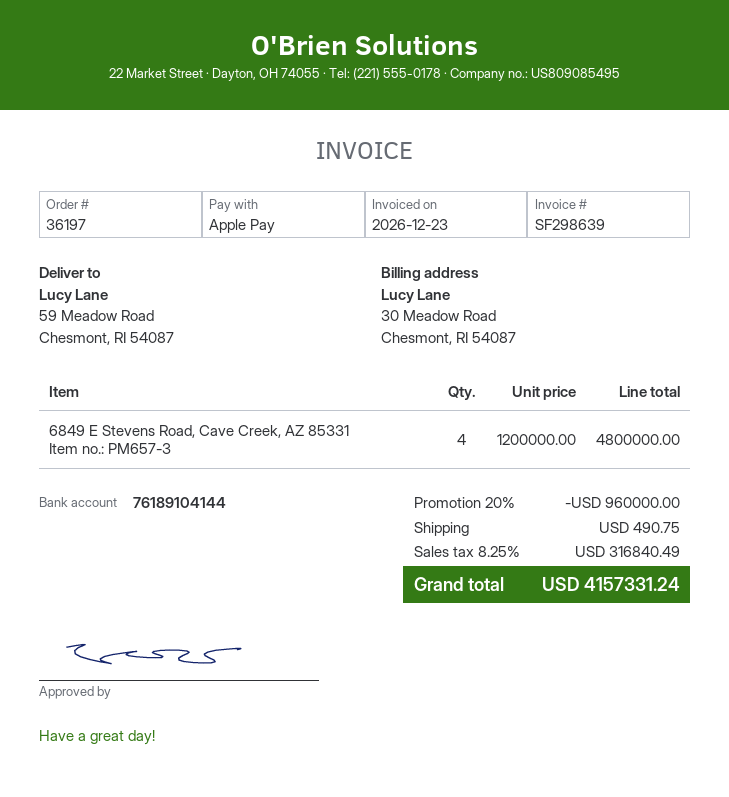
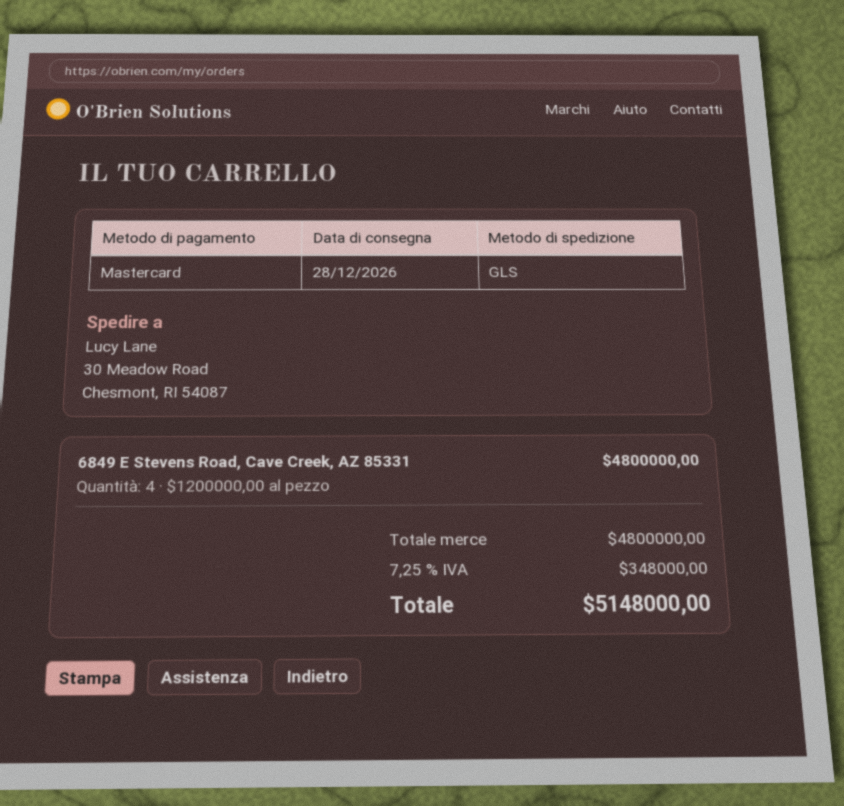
payment method: Apple Pay -> Mastercard
ship to: 59 Meadow Road, Chesmont, RI 54087 -> 30 Meadow Road, Chesmont, RI 54087
discount: 20% = 960000.00 -> none
shipping: 490.75 -> none
tax: 8.25% = 316840.49 -> 7.25% = 348000.00
total: 4157331.24 -> 5148000.00

